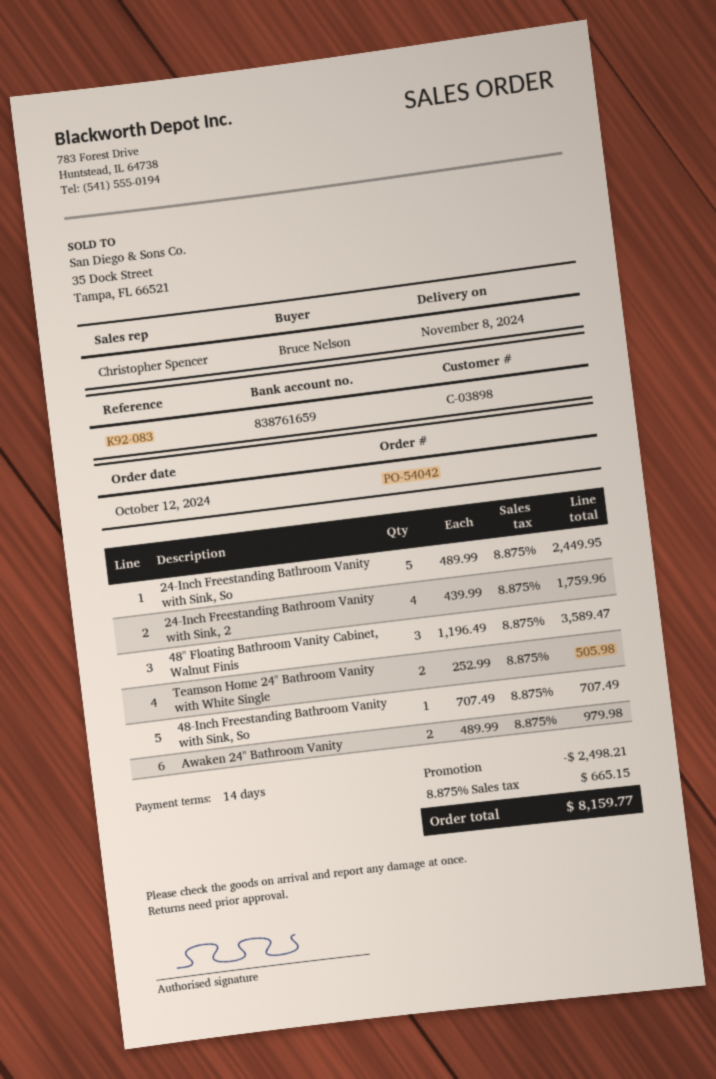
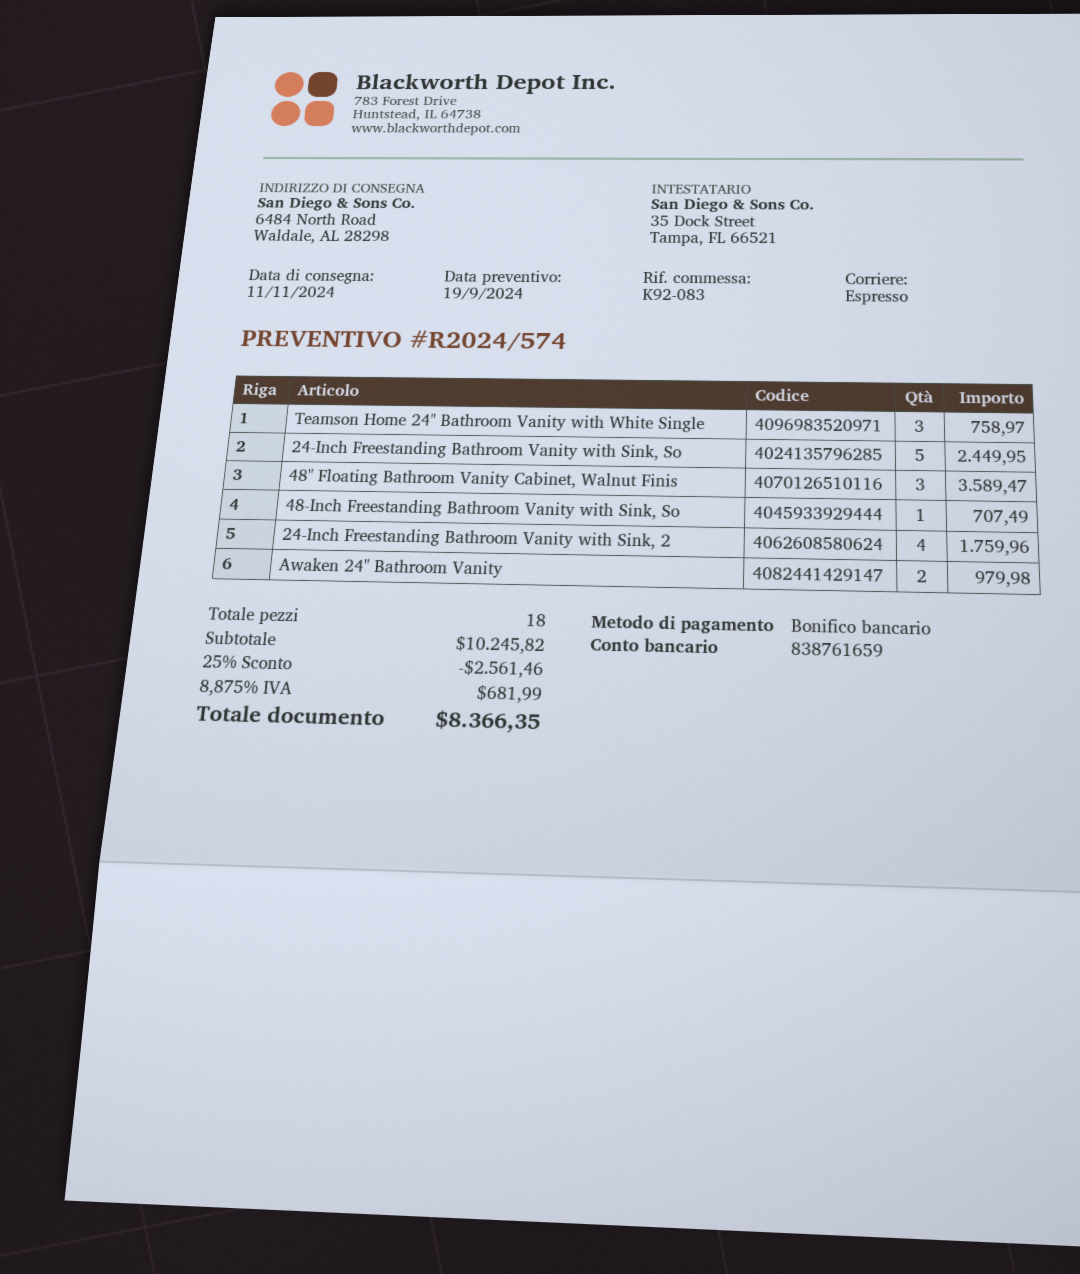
delivery date: 2024-11-08 -> 2024-11-11
Teamson Home 24" Bathroom Vanity with White Single: 2 for 505.98 -> 3 for 758.97
discount: 2498.21 -> 2561.46
tax: 8.875% = 665.15 -> 8.875% = 681.99
total: 8159.77 -> 8366.35

